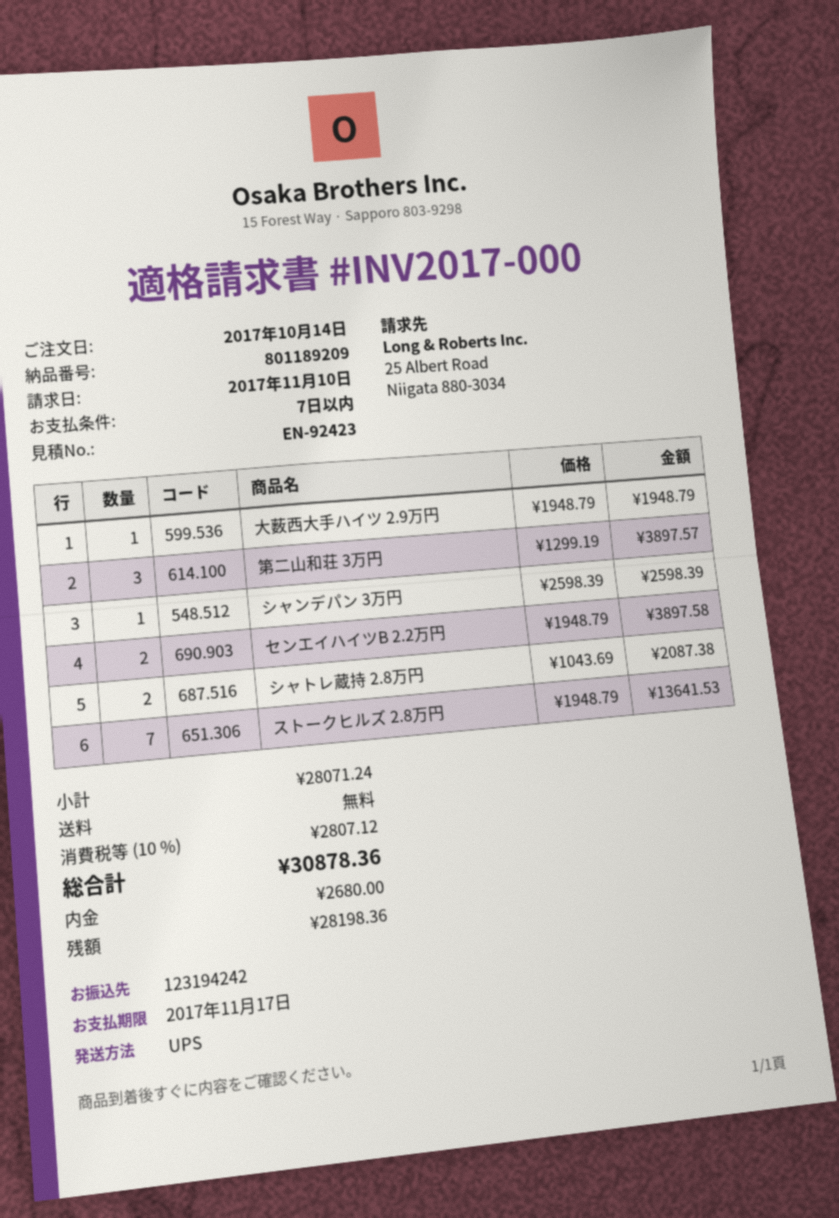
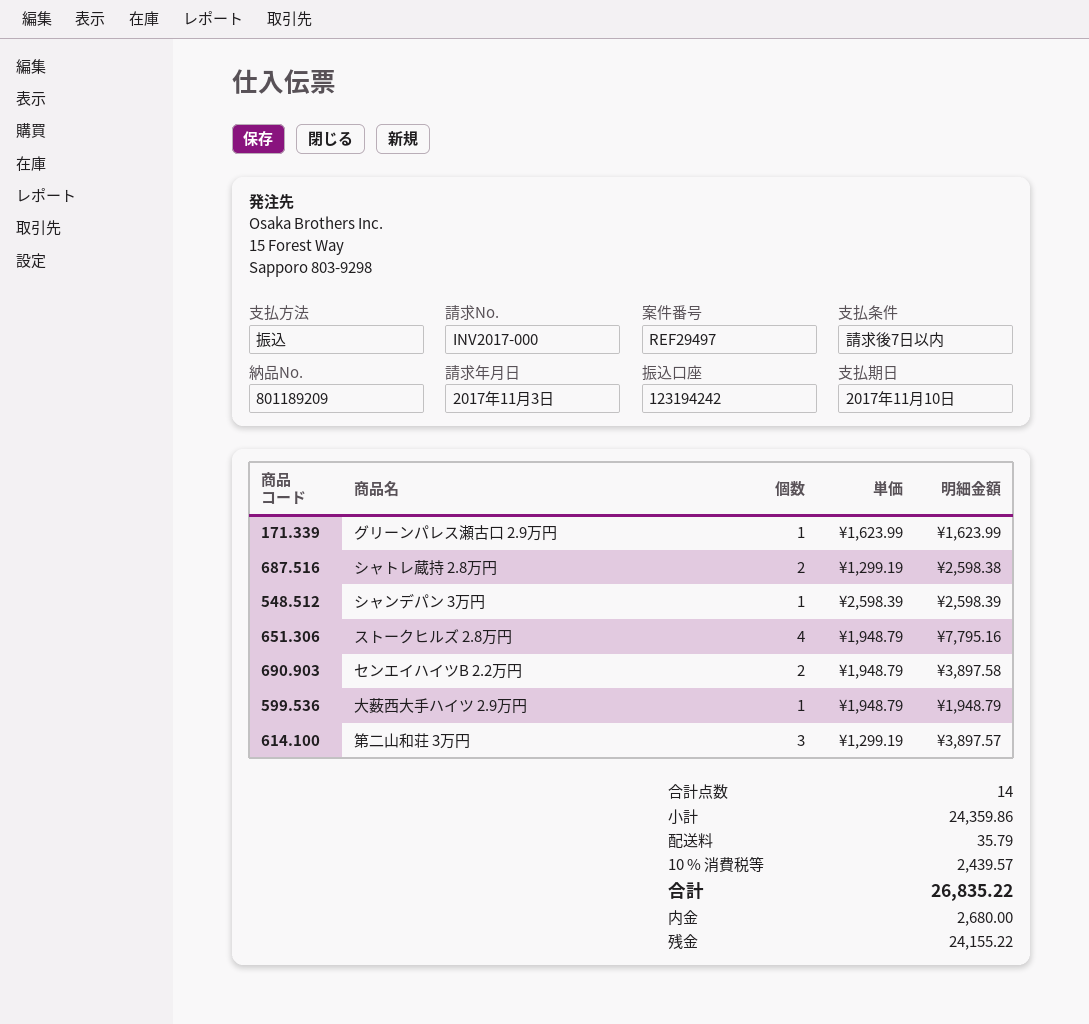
invoice date: 2017-11-10 -> 2017-11-03
due date: 2017-11-17 -> 2017-11-10
シャトレ蔵持 2.8万円: 2 x 1043.69 = 2087.38 -> 2 x 1299.19 = 2598.38
ストークヒルズ 2.8万円: 7 x 1948.79 = 13641.53 -> 4 x 1948.79 = 7795.16
グリーンパレス瀬古口 2.9万円: none -> 1 x 1623.99 = 1623.99
subtotal: 28071.24 -> 24359.86
shipping: 0.00 -> 35.79
tax: 10% = 2807.12 -> 10% = 2439.57
total: 30878.36 -> 26835.22
balance: 28198.36 -> 24155.22

